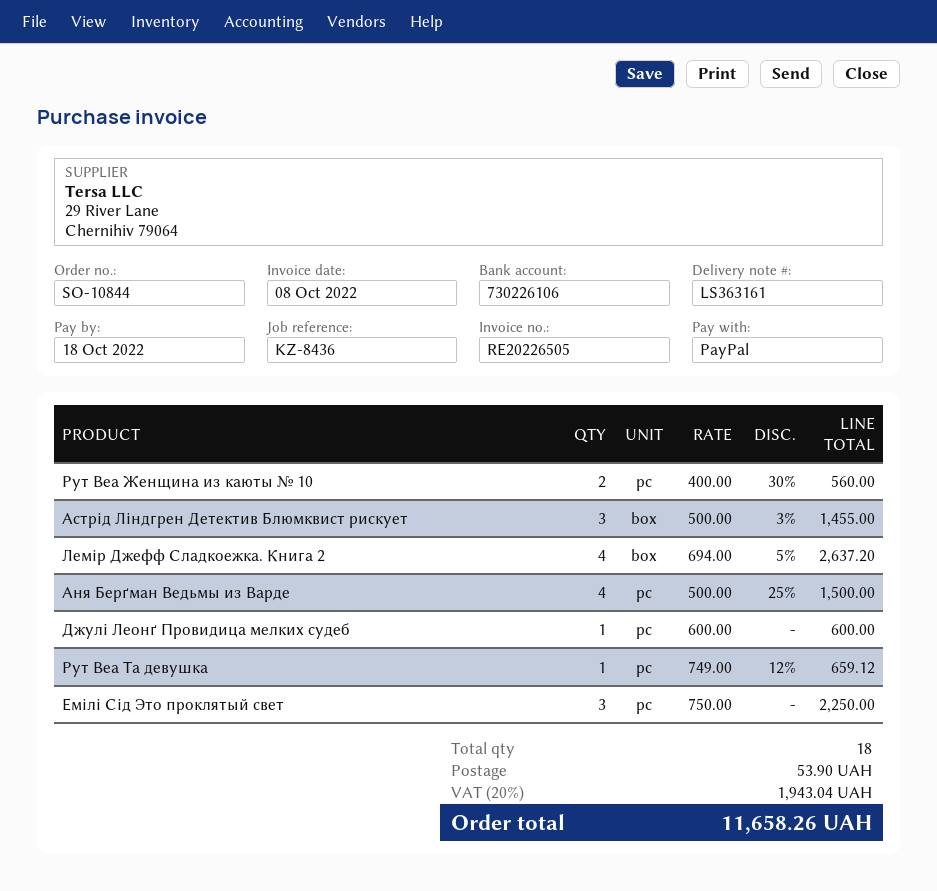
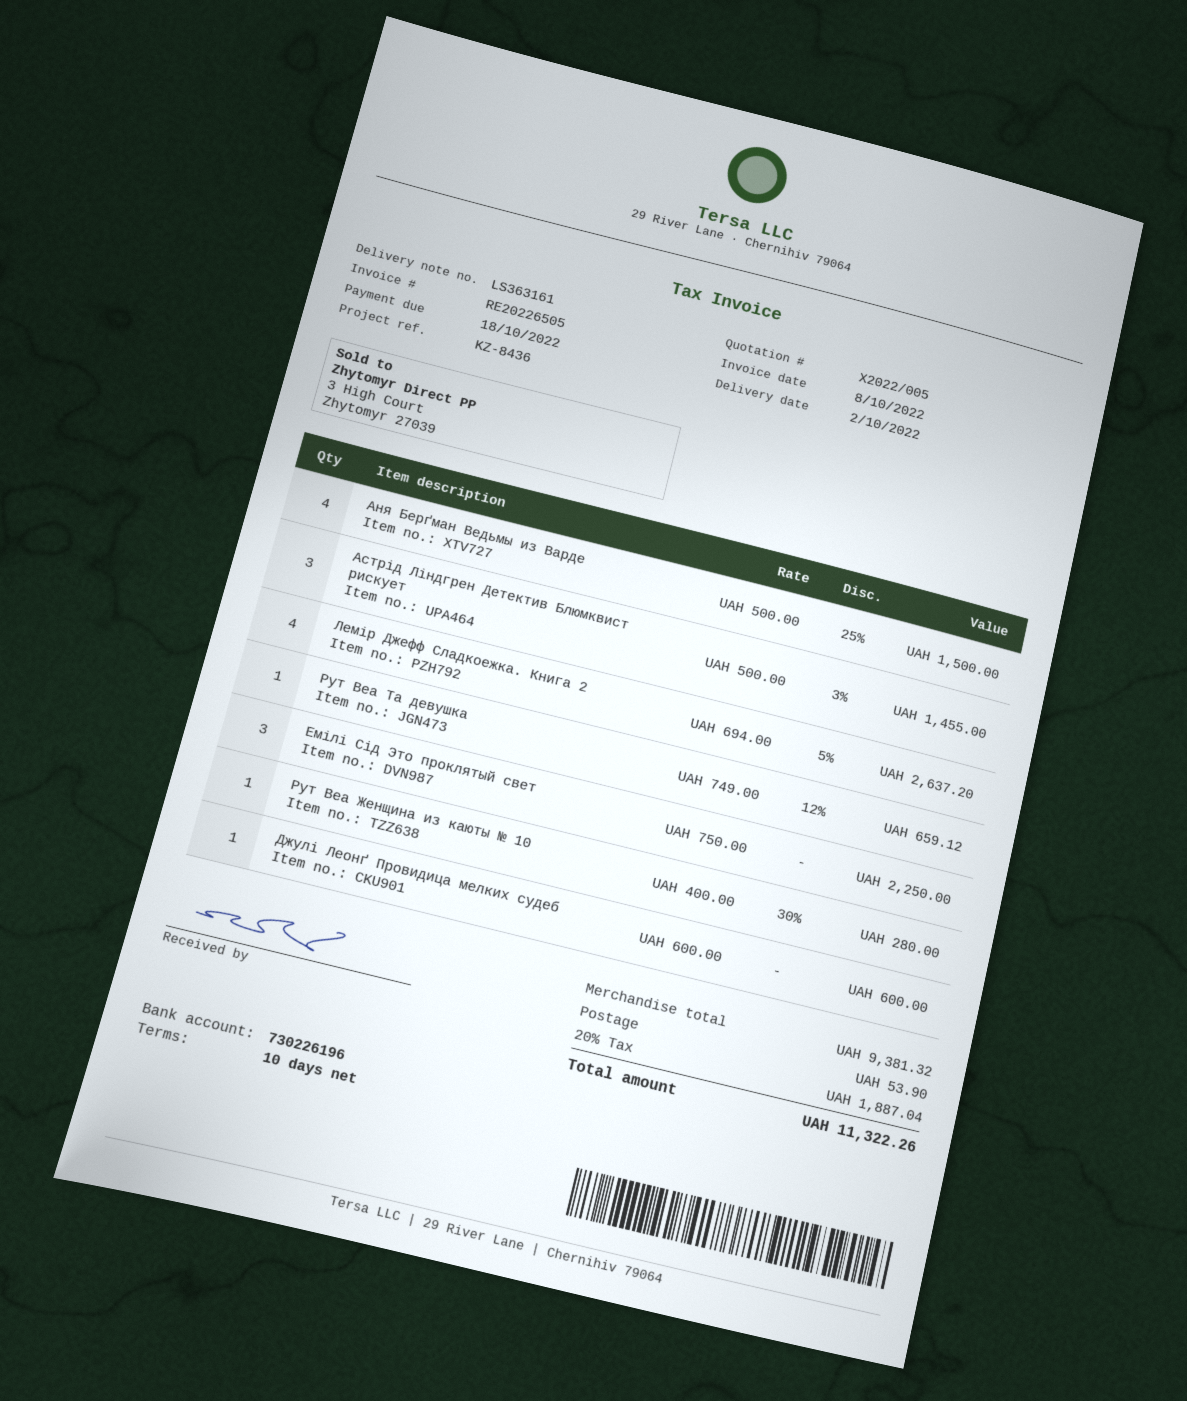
bank account: 730226106 -> 730226196
Рут Веа Женщина из каюты № 10: 2 x 400.00 - 30% = 560.00 -> 1 x 400.00 - 30% = 280.00
tax: 20% = 1943.04 -> 20% = 1887.04
total: 11658.26 -> 11322.26

